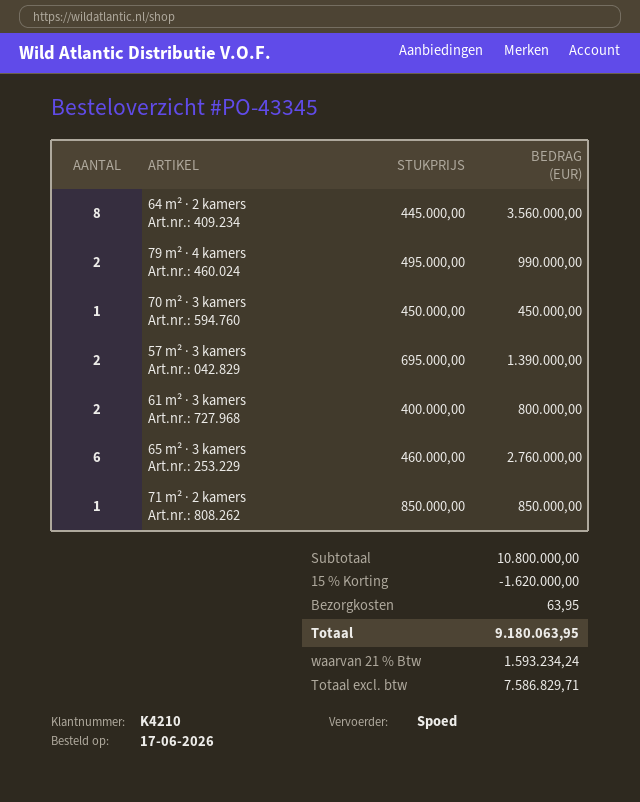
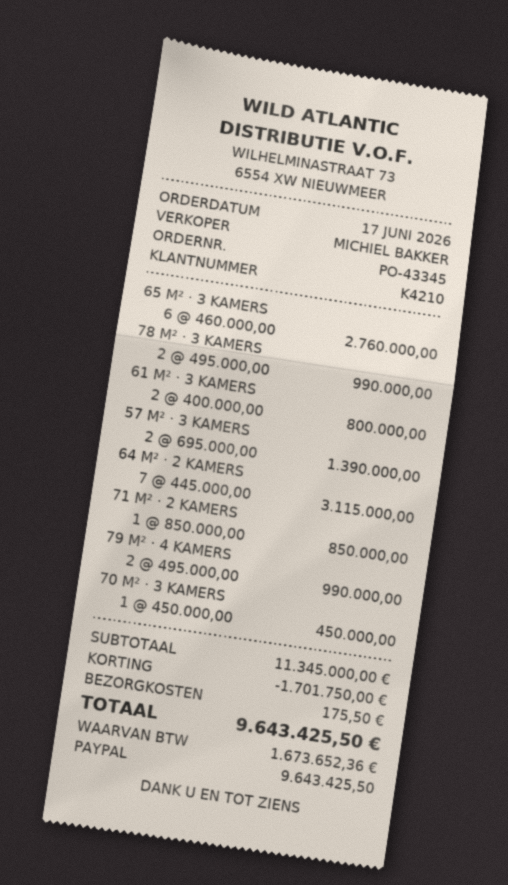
64 m² · 2 kamers: 8 x 445000.00 = 3560000.00 -> 7 x 445000.00 = 3115000.00
78 M² · 3 KAMERS: none -> 2 x 495000.00 = 990000.00
subtotal: 10800000.00 -> 11345000.00
discount: 1620000.00 -> 1701750.00
shipping: 63.95 -> 175.50
tax: 1593234.24 -> 1673652.36
total: 9180063.95 -> 9643425.50

